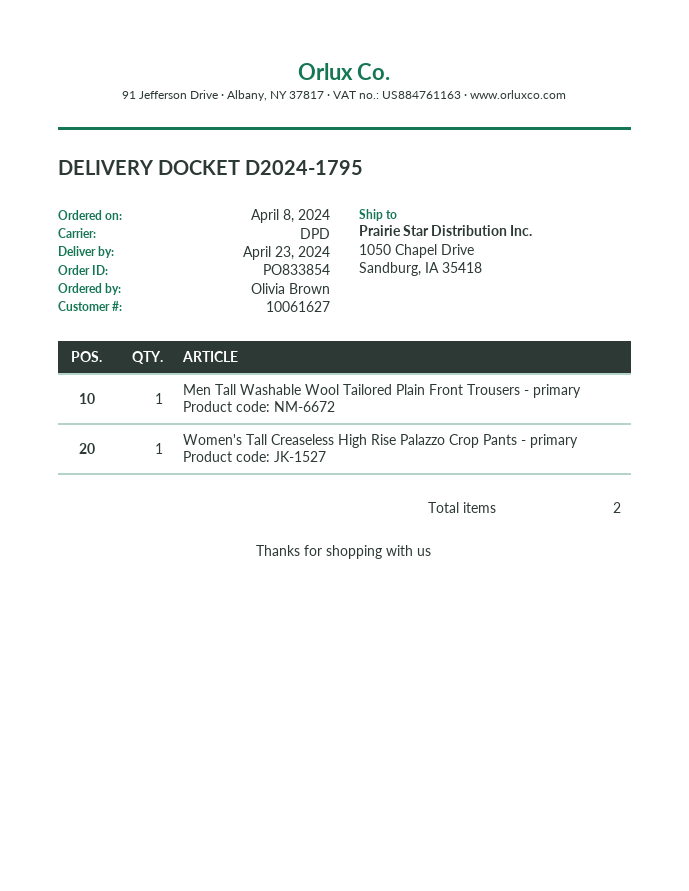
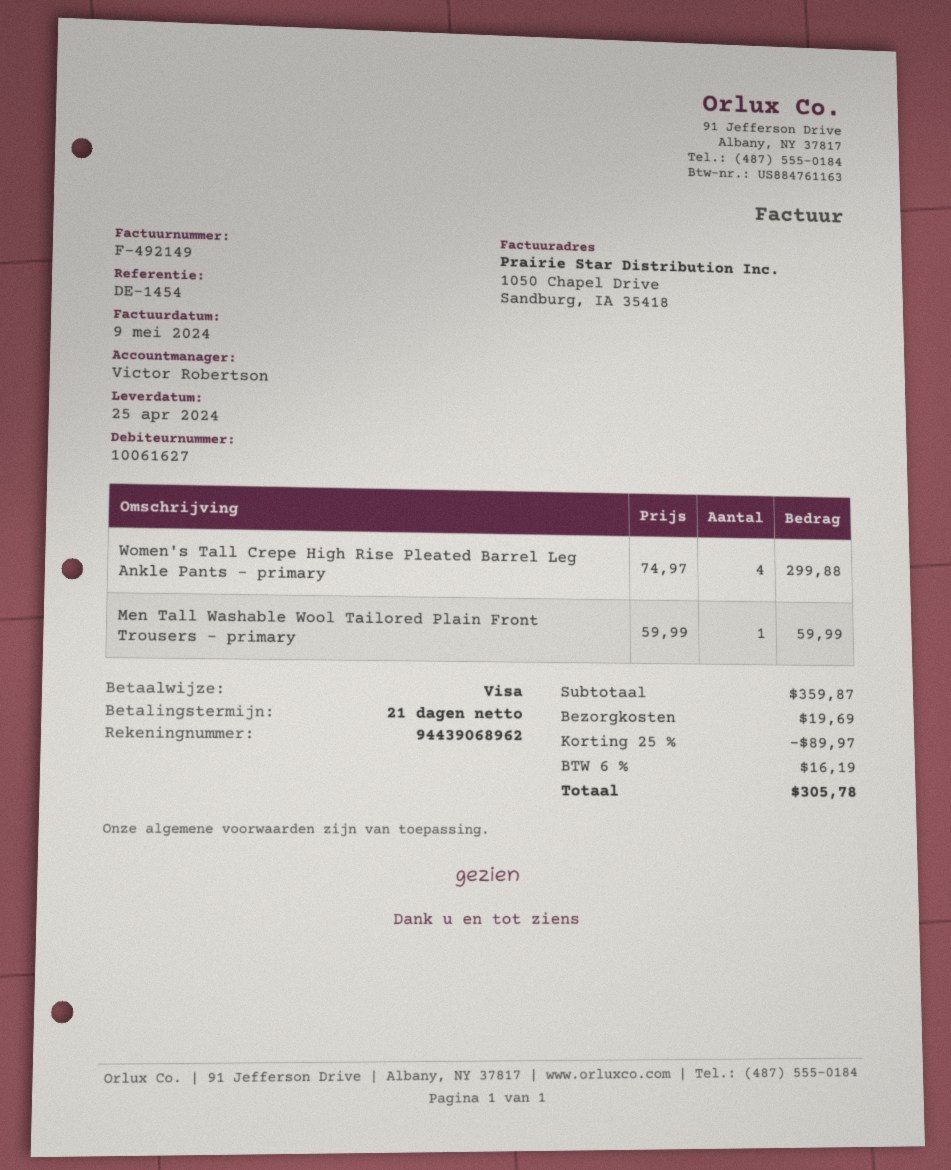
delivery date: 2024-04-23 -> 2024-04-25
Women's Tall Creaseless High Rise Palazzo Crop Pants - primary: 1 -> none
Women's Tall Crepe High Rise Pleated Barrel Leg Ankle Pants - primary: none -> 4

